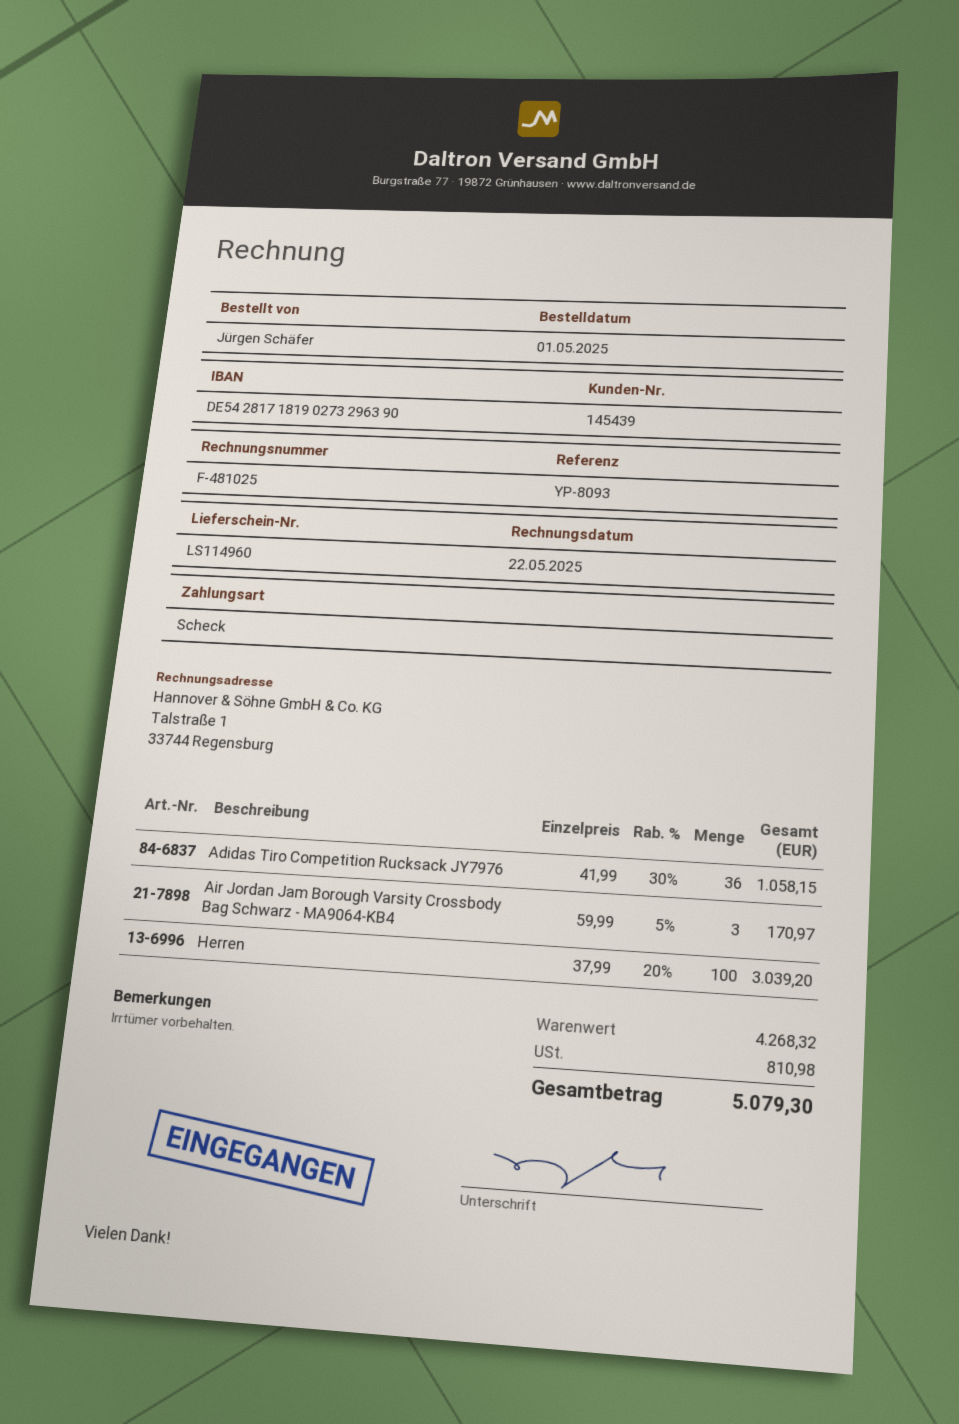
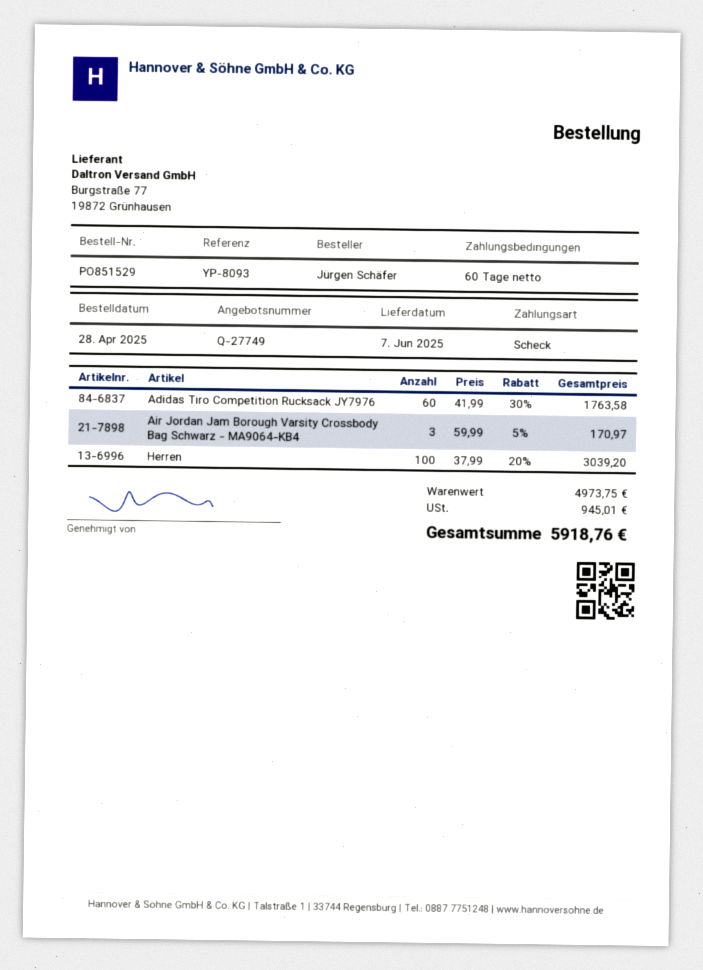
order date: 2025-05-01 -> 2025-04-28
Adidas Tiro Competition Rucksack JY7976: 36 x 41.99 - 30% = 1058.15 -> 60 x 41.99 - 30% = 1763.58
subtotal: 4268.32 -> 4973.75
tax: 810.98 -> 945.01
total: 5079.30 -> 5918.76

